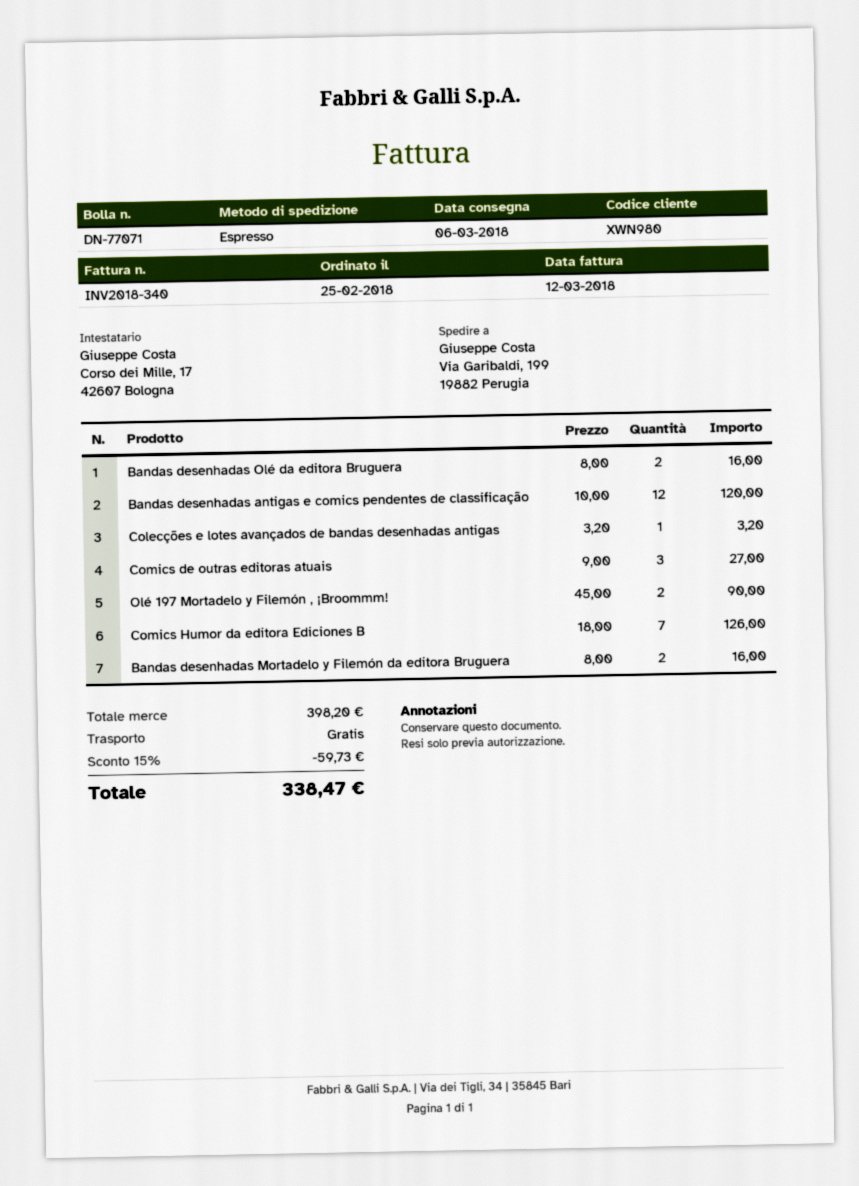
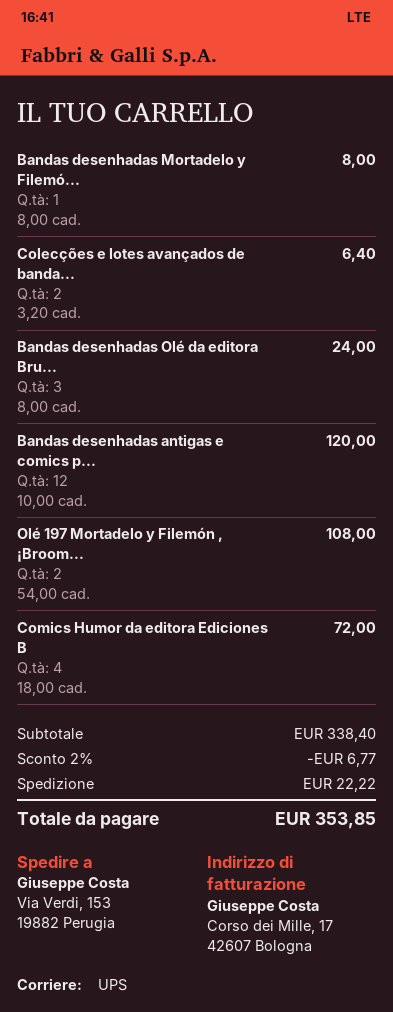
shipping method: express -> UPS
ship to: Via Garibaldi, 199, 19882 Perugia -> Via Verdi, 153, 19882 Perugia
Bandas desenhadas Olé da editora Bruguera: 2 x 8.00 = 16.00 -> 3 x 8.00 = 24.00
Colecções e lotes avançados de bandas desenhadas antigas: 1 x 3.20 = 3.20 -> 2 x 3.20 = 6.40
Comics de outras editoras atuais: 3 x 9.00 = 27.00 -> none
Olé 197 Mortadelo y Filemón , ¡Broommm!: 2 x 45.00 = 90.00 -> 2 x 54.00 = 108.00
Comics Humor da editora Ediciones B: 7 x 18.00 = 126.00 -> 4 x 18.00 = 72.00
Bandas desenhadas Mortadelo y Filemón da editora Bruguera: 2 x 8.00 = 16.00 -> 1 x 8.00 = 8.00
subtotal: 398.20 -> 338.40
discount: 15% = 59.73 -> 2% = 6.77
shipping: 0.00 -> 22.22
total: 338.47 -> 353.85

